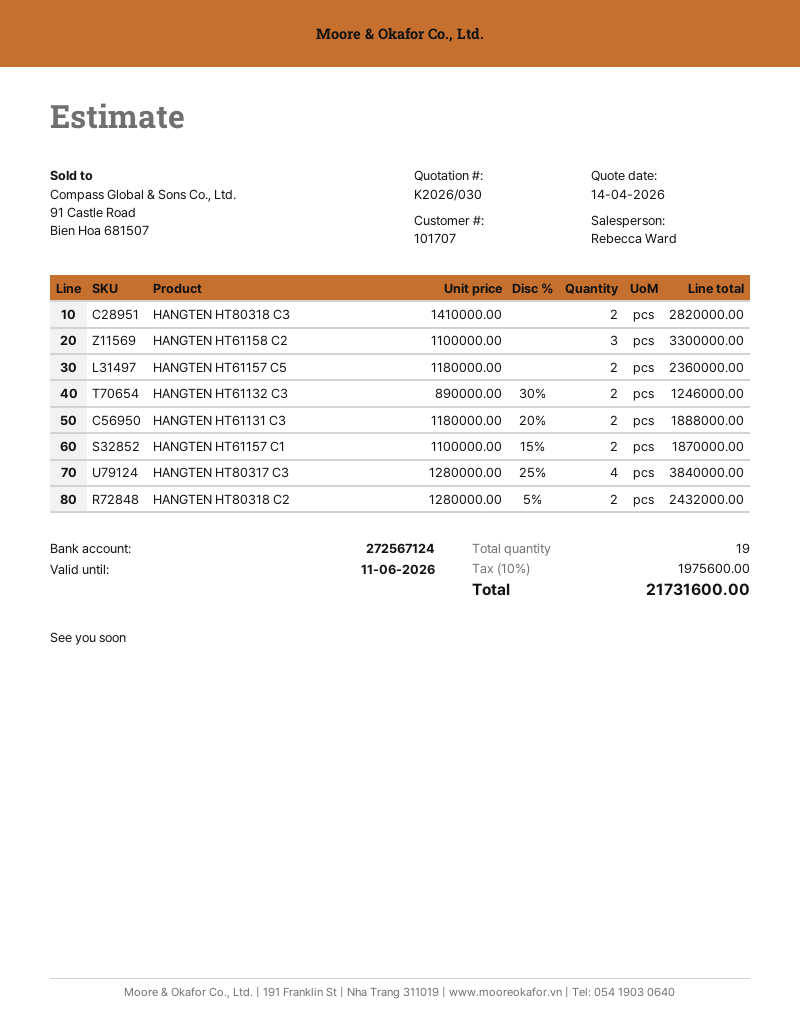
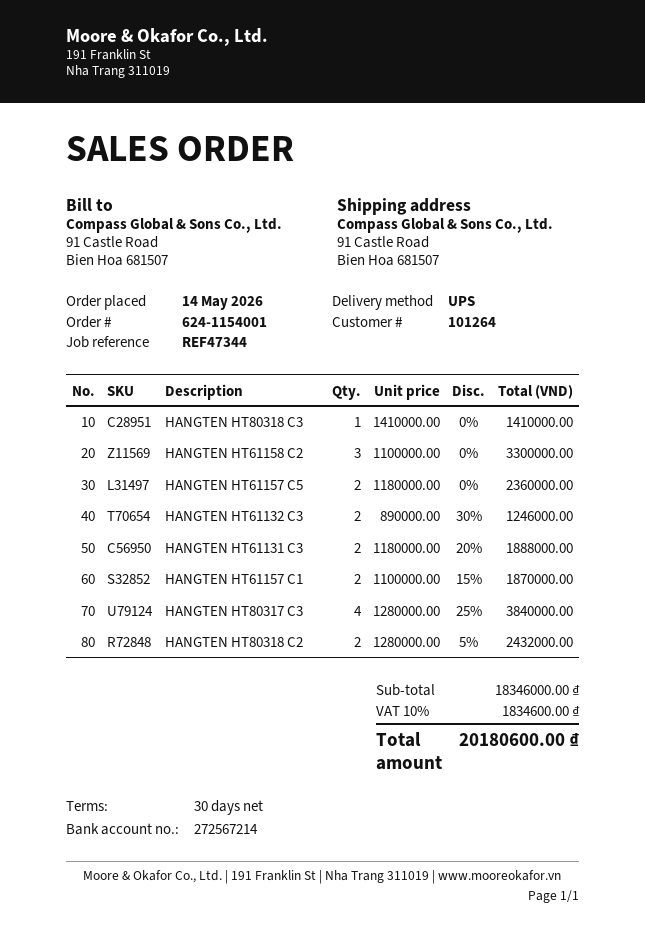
customer number: 101707 -> 101264
bank account: 272567124 -> 272567214
HANGTEN HT80318 C3: 2 x 1410000.00 = 2820000.00 -> 1 x 1410000.00 = 1410000.00
tax: 10% = 1975600.00 -> 10% = 1834600.00
total: 21731600.00 -> 20180600.00

